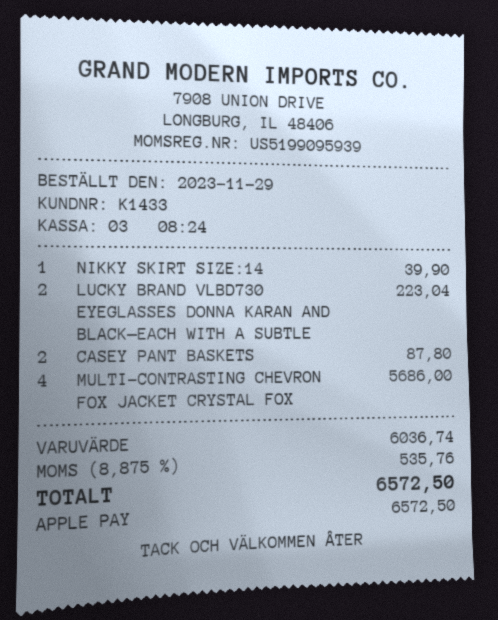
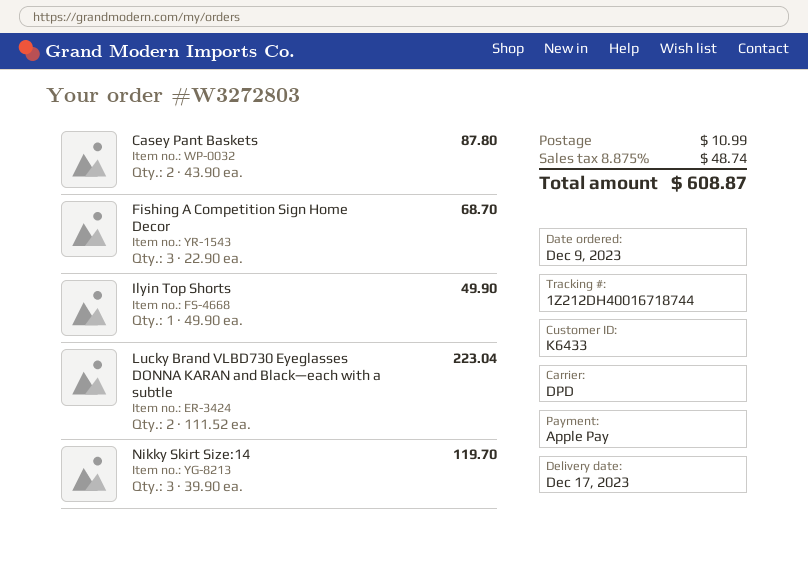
order date: 2023-11-29 -> 2023-12-09
customer number: K1433 -> K6433
NIKKY SKIRT SIZE:14: 1 for 39.90 -> 3 for 119.70
MULTI-CONTRASTING CHEVRON FOX JACKET CRYSTAL FOX: 4 for 5686.00 -> none
Fishing A Competition Sign Home Decor: none -> 3 for 68.70
Ilyin Top Shorts: none -> 1 for 49.90
shipping: none -> 10.99
tax: 8.875% = 535.76 -> 8.875% = 48.74
total: 6572.50 -> 608.87

